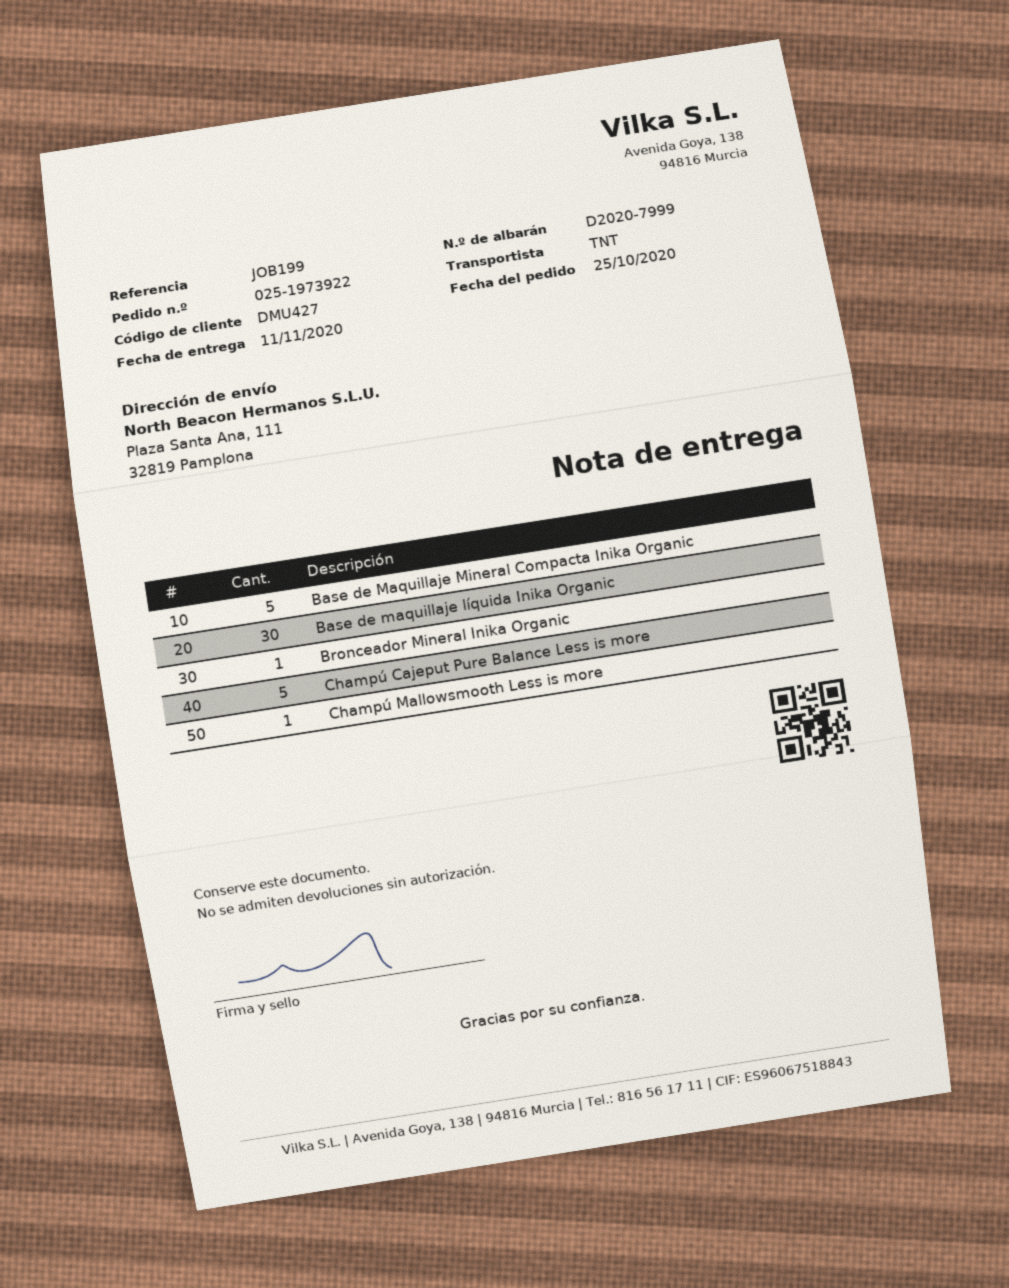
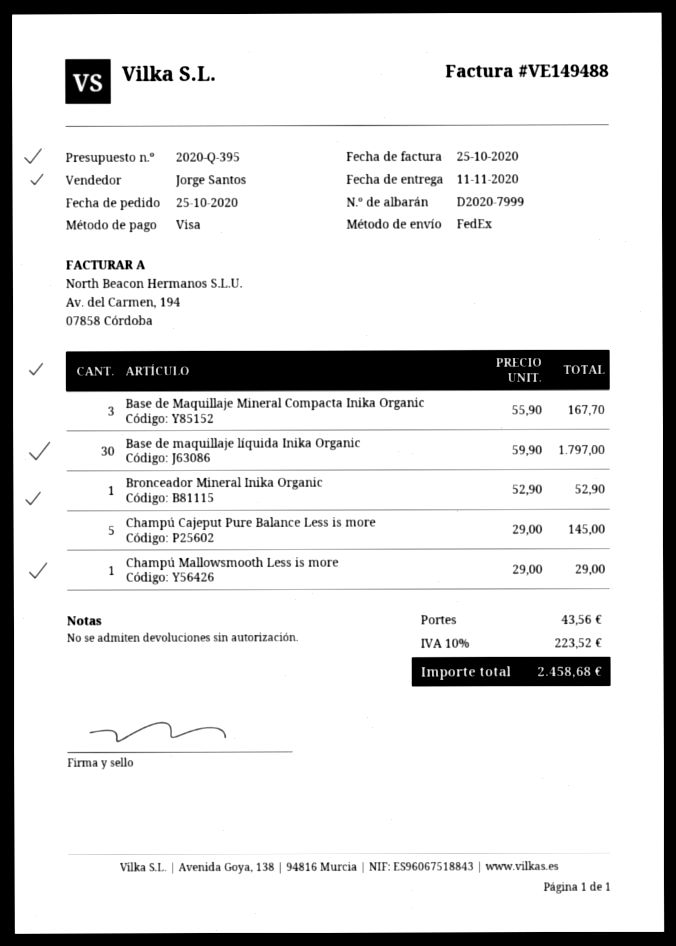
shipping method: TNT -> FedEx
Base de Maquillaje Mineral Compacta Inika Organic: 5 -> 3

